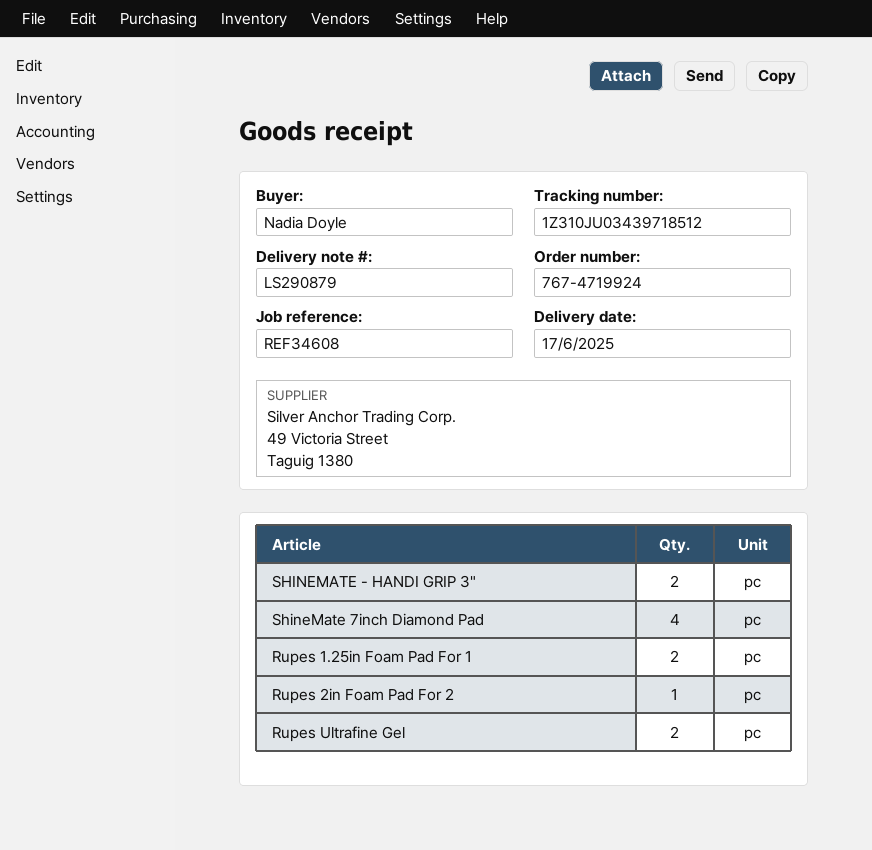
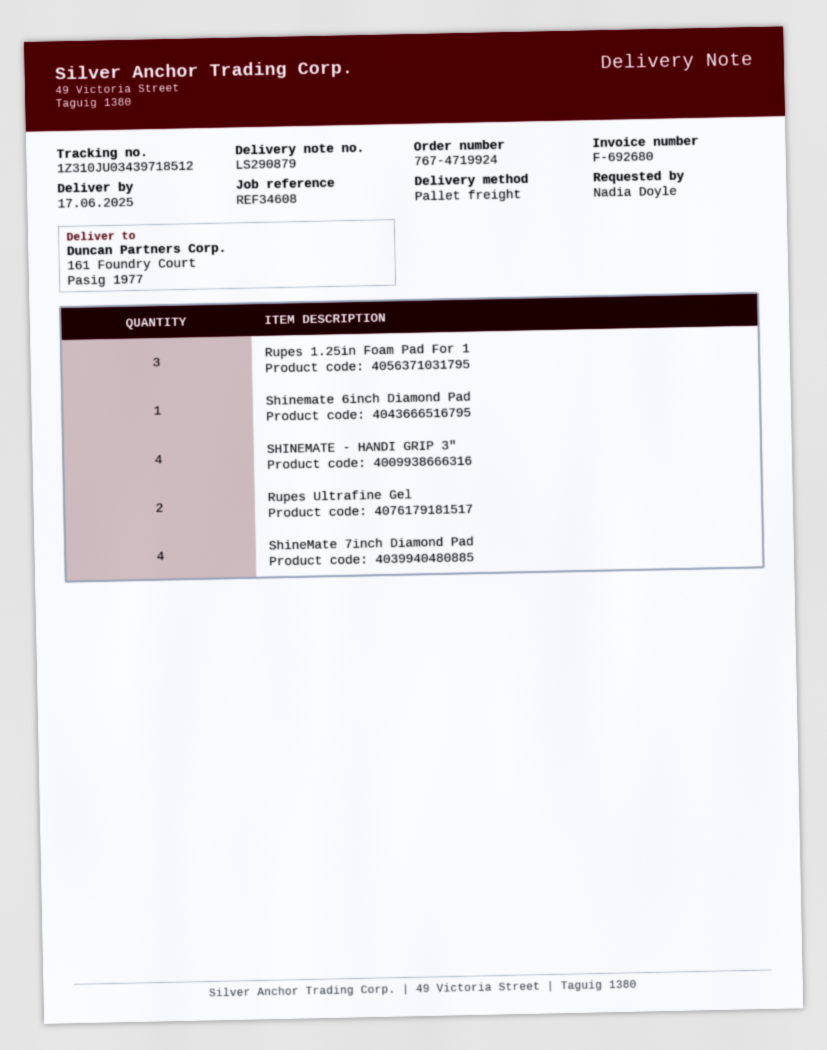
SHINEMATE - HANDI GRIP 3": 2 -> 4
Rupes 1.25in Foam Pad For 1: 2 -> 3
Rupes 2in Foam Pad For 2: 1 -> none
Shinemate 6inch Diamond Pad: none -> 1

